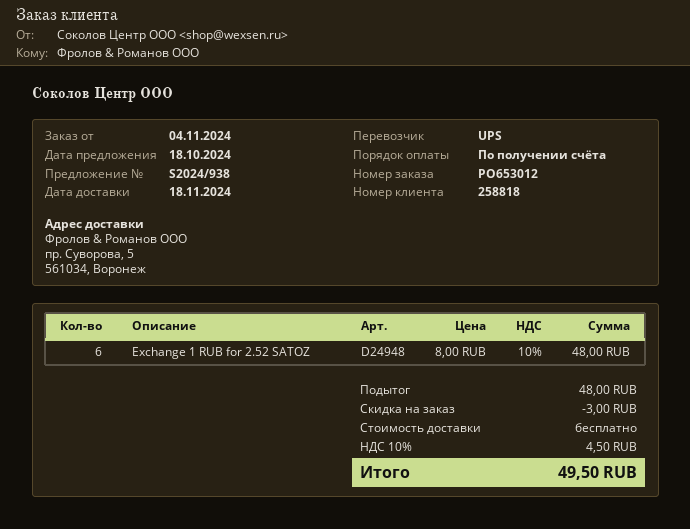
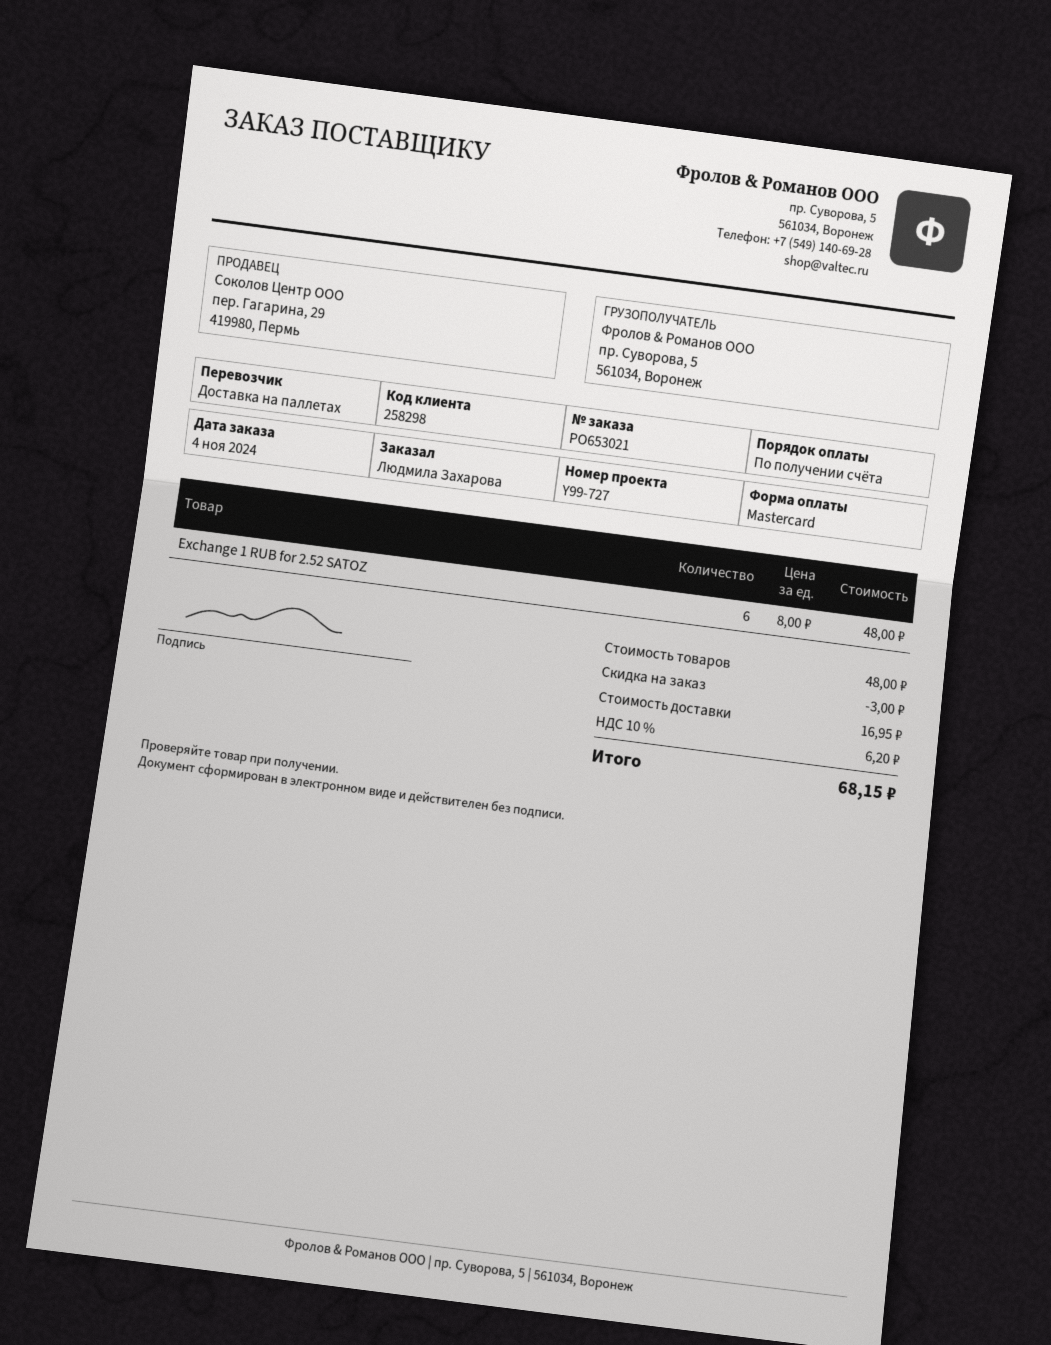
order number: PO653012 -> PO653021
customer number: 258818 -> 258298
shipping method: UPS -> pallet freight
shipping: 0.00 -> 16.95
tax: 10% = 4.50 -> 10% = 6.20
total: 49.50 -> 68.15

